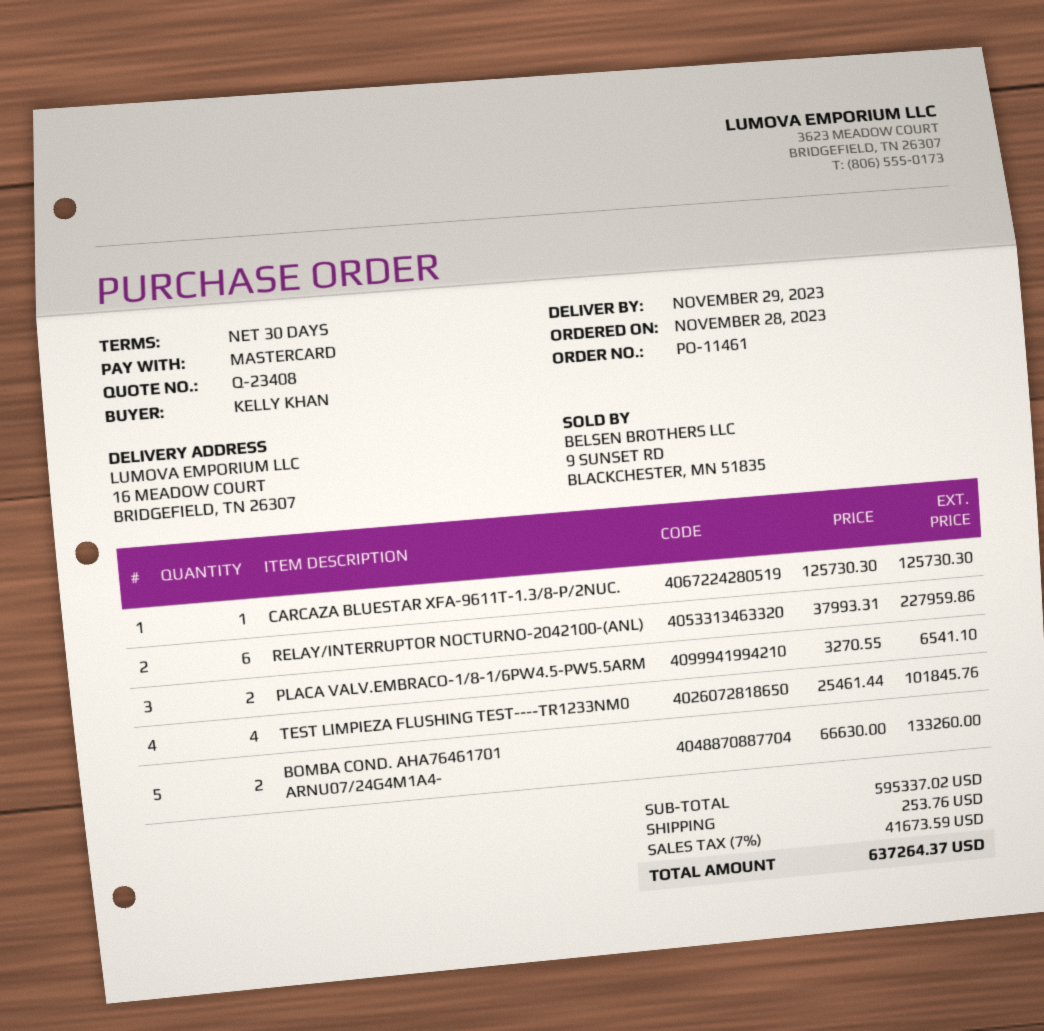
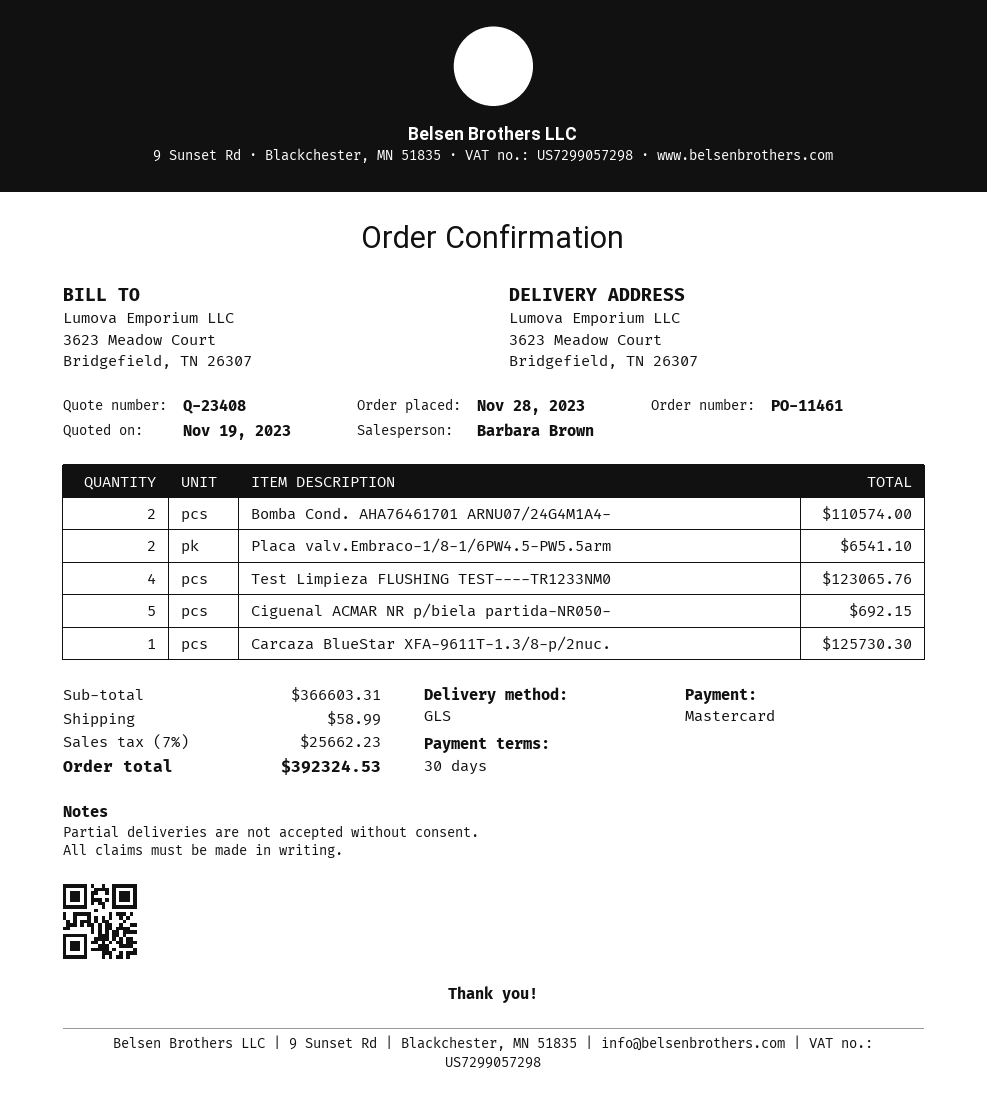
ship to: 16 MEADOW COURT, BRIDGEFIELD, TN 26307 -> 3623 Meadow Court, Bridgefield, TN 26307
RELAY/INTERRUPTOR NOCTURNO-2042100-(ANL): 6 for 227959.86 -> none
TEST LIMPIEZA FLUSHING TEST----TR1233NM0: 4 for 101845.76 -> 4 for 123065.76
BOMBA COND. AHA76461701 ARNU07/24G4M1A4-: 2 for 133260.00 -> 2 for 110574.00
Ciguenal ACMAR NR p/biela partida-NR050-: none -> 5 for 692.15
subtotal: 595337.02 -> 366603.31
shipping: 253.76 -> 58.99
tax: 7% = 41673.59 -> 7% = 25662.23
total: 637264.37 -> 392324.53

